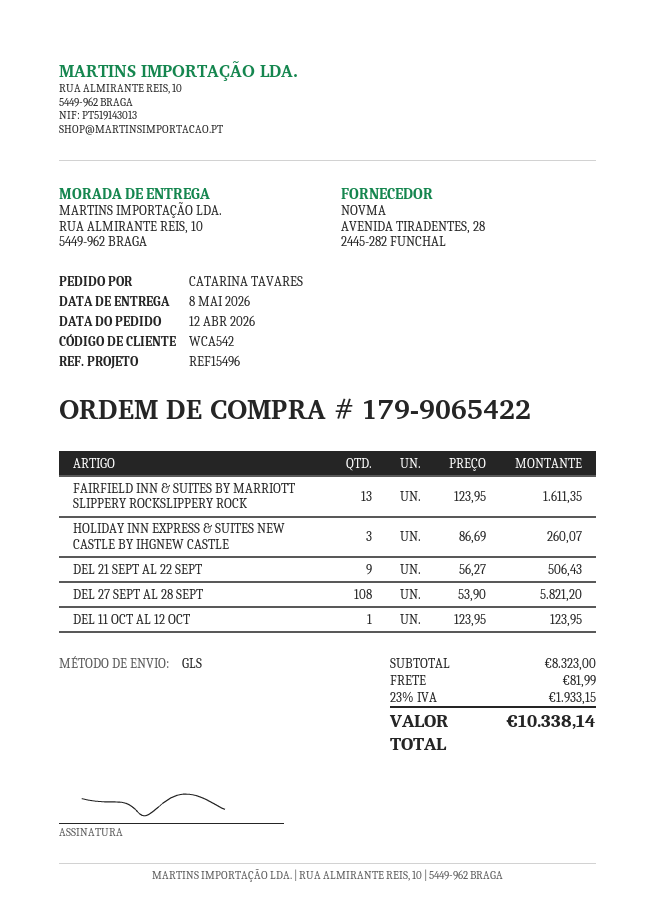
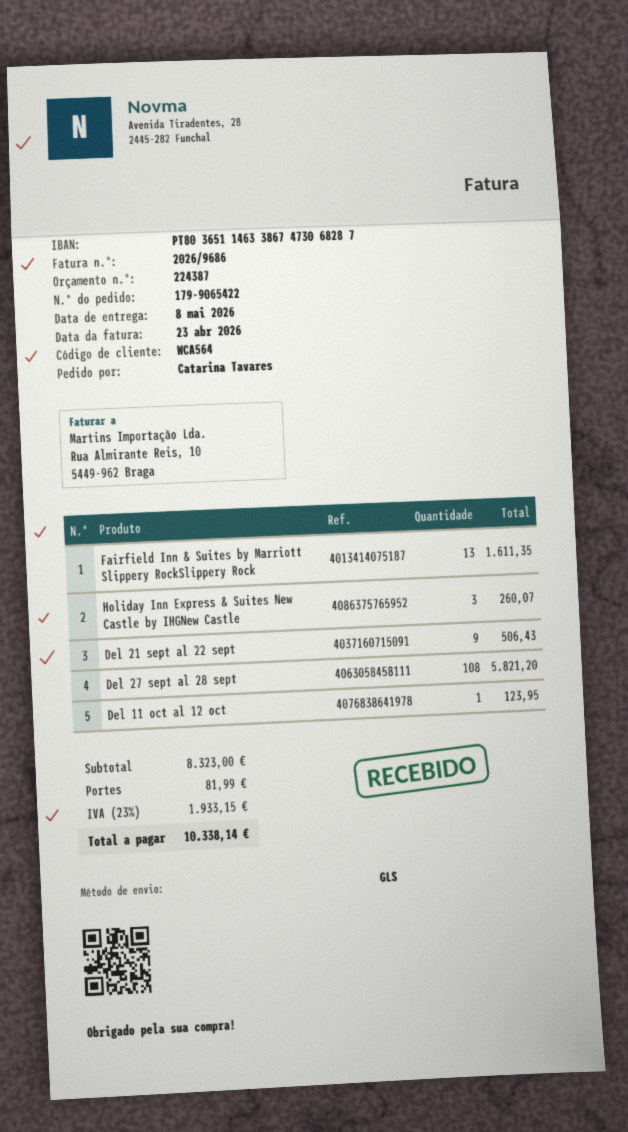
customer number: WCA542 -> WCA564

